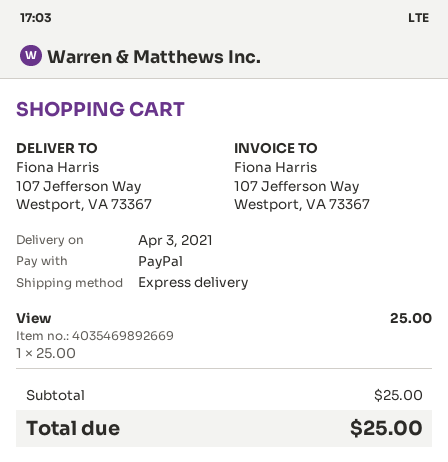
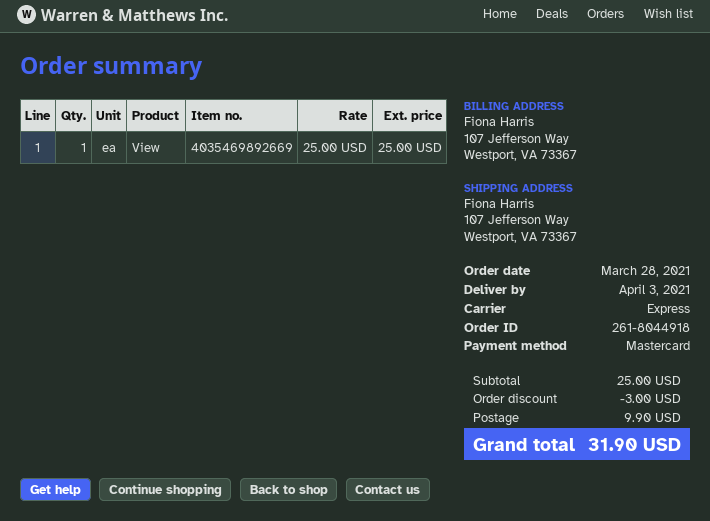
payment method: PayPal -> Mastercard
discount: none -> 3.00
shipping: none -> 9.90
total: 25.00 -> 31.90

